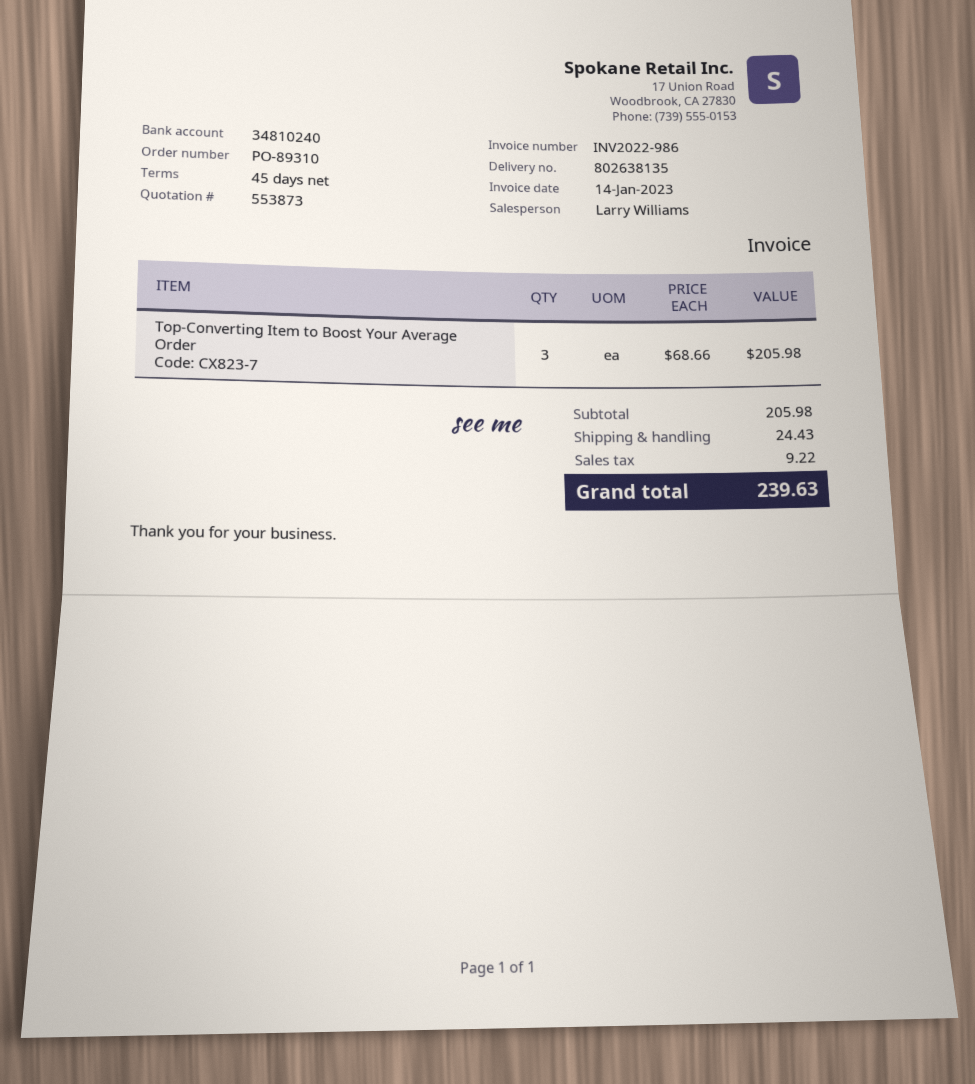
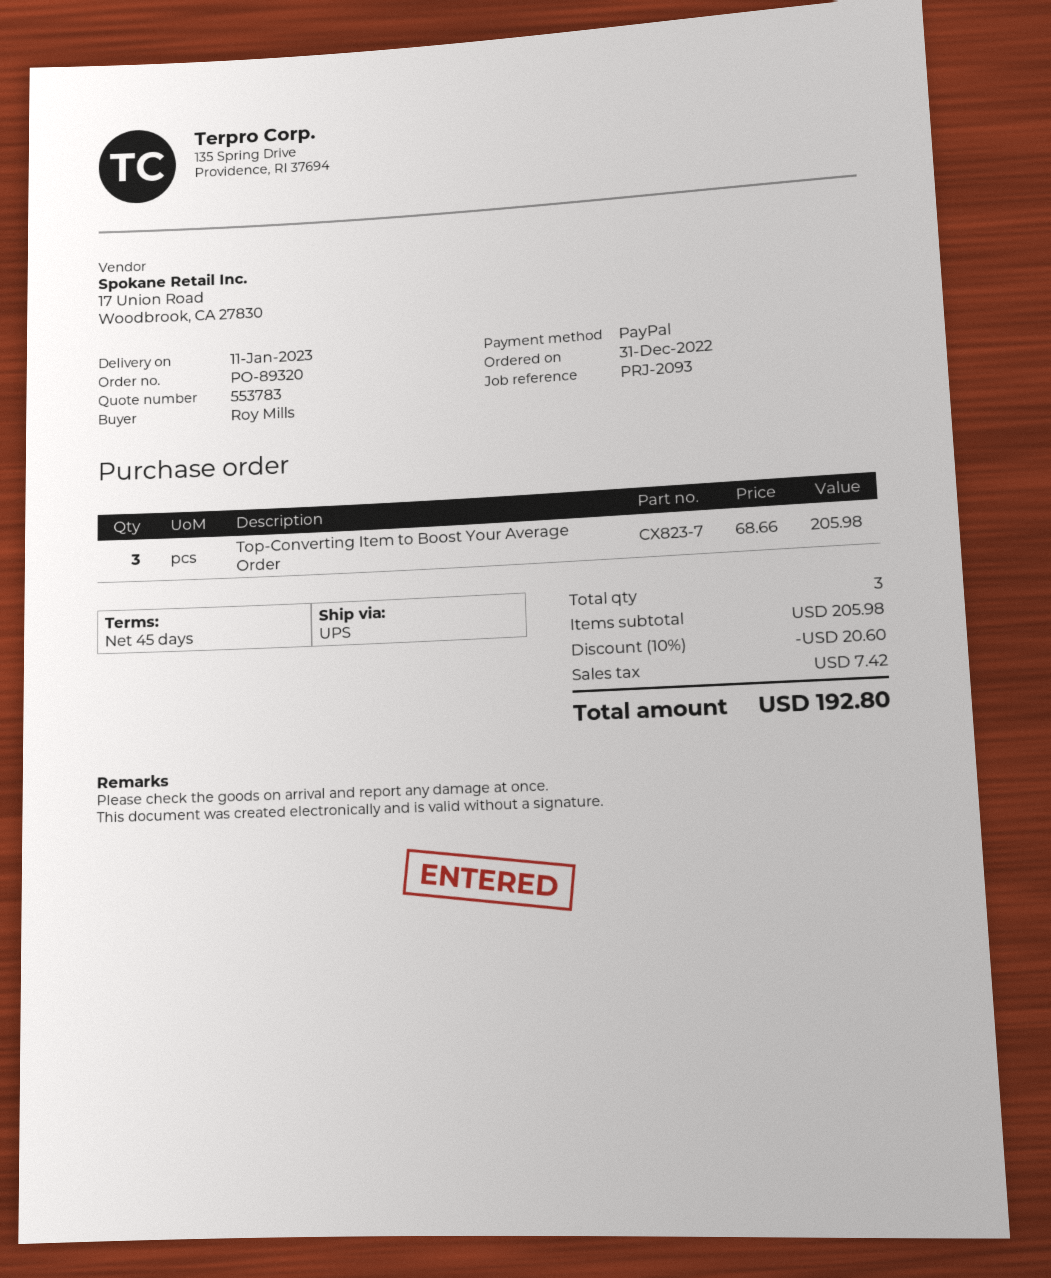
quote number: 553873 -> 553783
order number: PO-89310 -> PO-89320
discount: none -> 10% = 20.60
shipping: 24.43 -> none
tax: 9.22 -> 7.42
total: 239.63 -> 192.80

